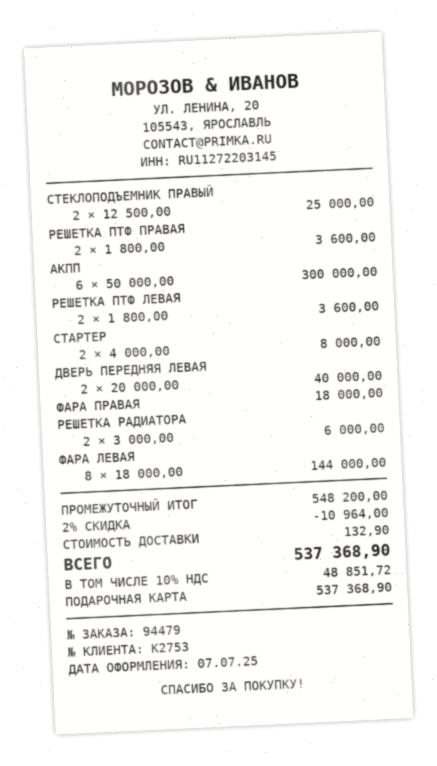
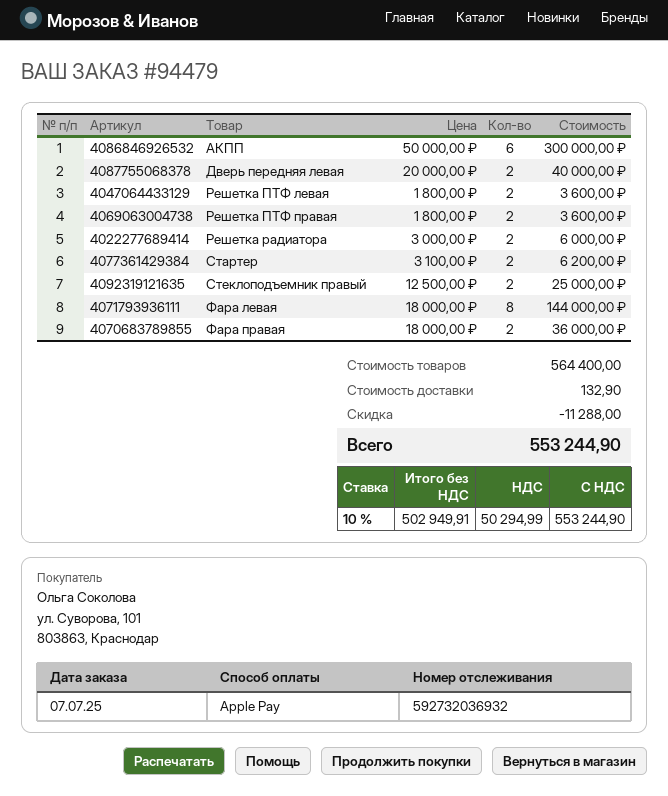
payment method: gift card -> Apple Pay
СТАРТЕР: 2 x 4000.00 = 8000.00 -> 2 x 3100.00 = 6200.00
ФАРА ПРАВАЯ: 1 x 18000.00 = 18000.00 -> 2 x 18000.00 = 36000.00
subtotal: 548200.00 -> 564400.00
discount: 10964.00 -> 11288.00
tax: 10% = 48851.72 -> 10% = 50294.99
total: 537368.90 -> 553244.90

